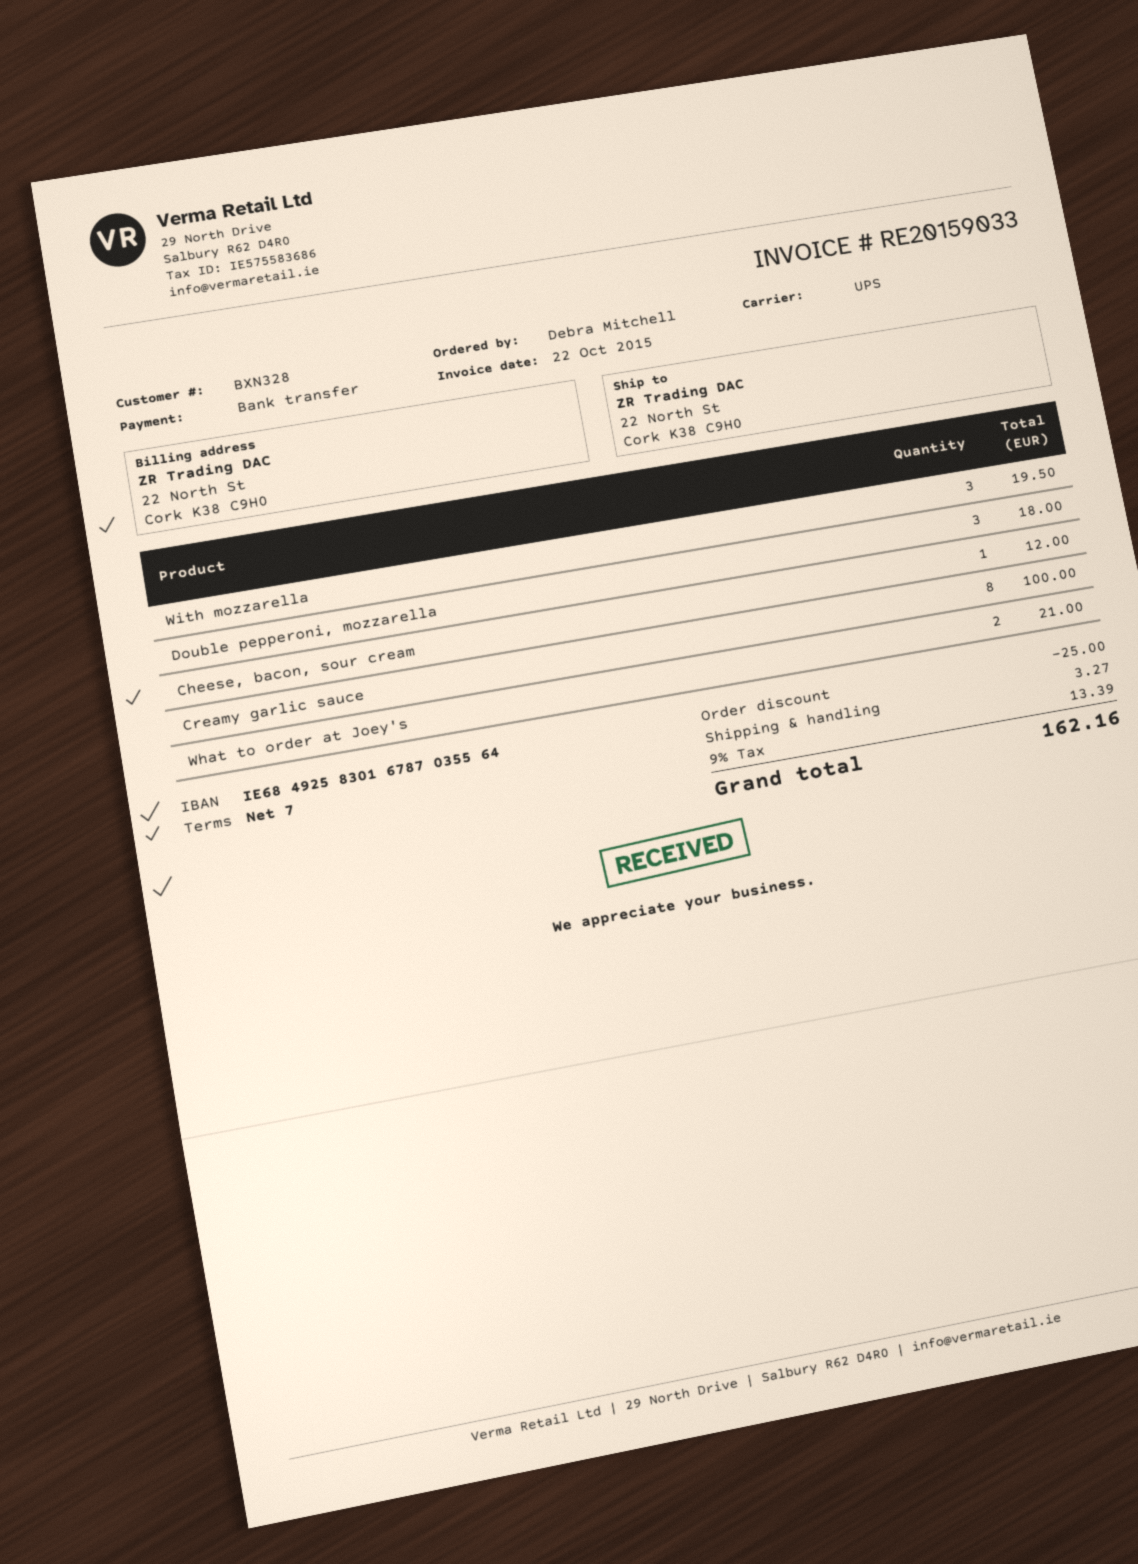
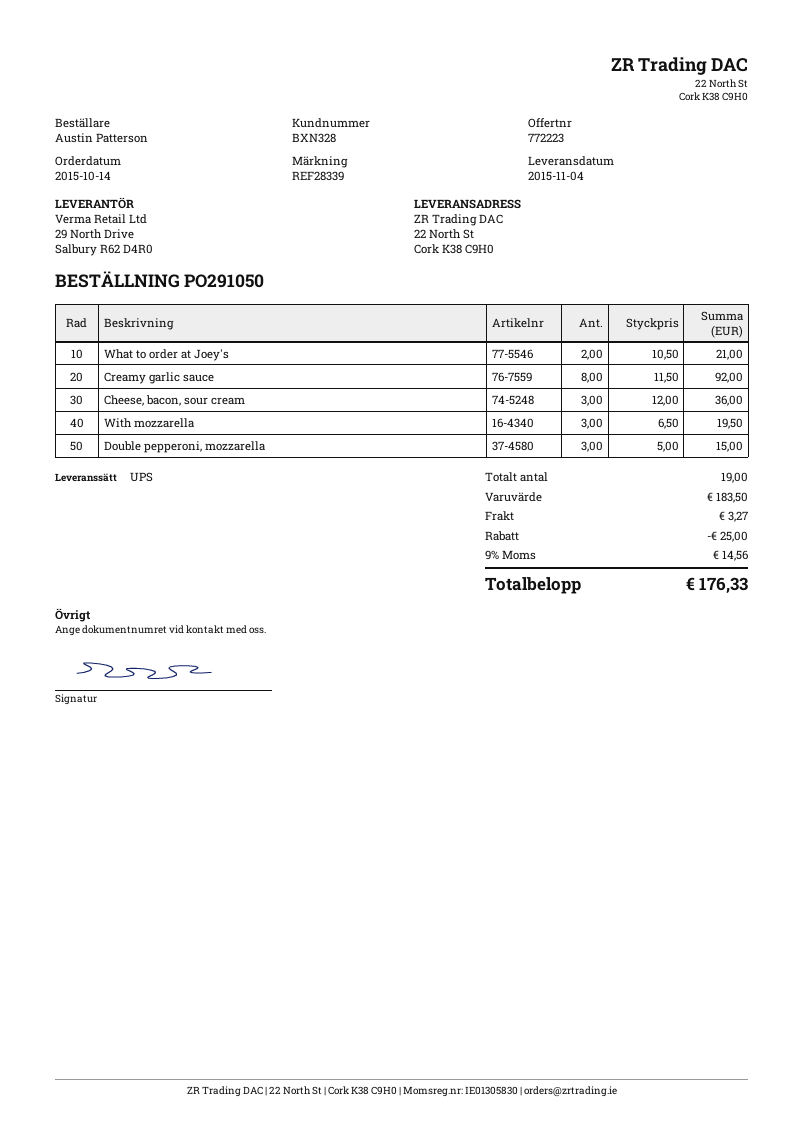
ordered by: Debra Mitchell -> Austin Patterson
Double pepperoni, mozzarella: 3 for 18.00 -> 3 for 15.00
Cheese, bacon, sour cream: 1 for 12.00 -> 3 for 36.00
Creamy garlic sauce: 8 for 100.00 -> 8 for 92.00
tax: 9% = 13.39 -> 9% = 14.56
total: 162.16 -> 176.33

